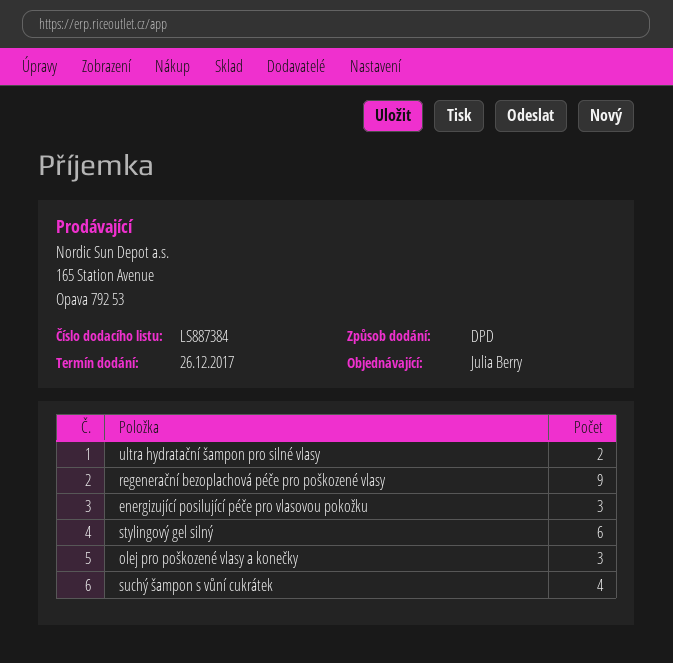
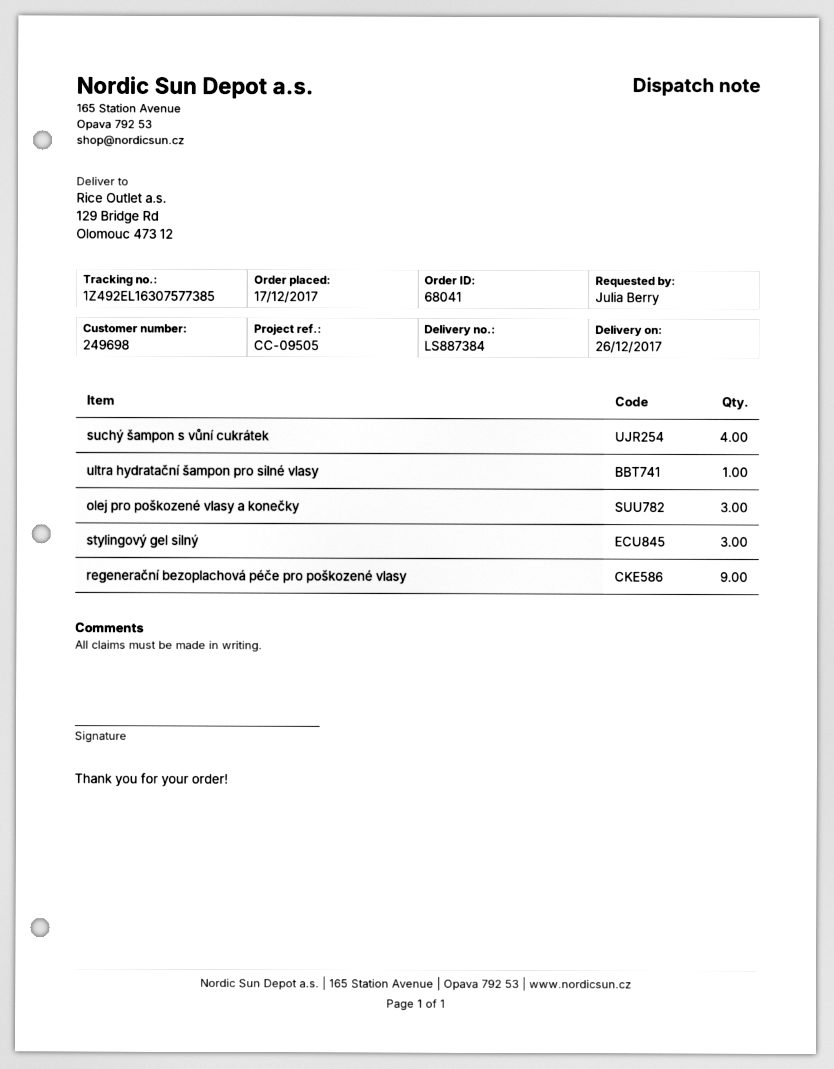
ultra hydratační šampon pro silné vlasy: 2 -> 1
energizující posilující péče pro vlasovou pokožku: 3 -> none
stylingový gel silný: 6 -> 3

